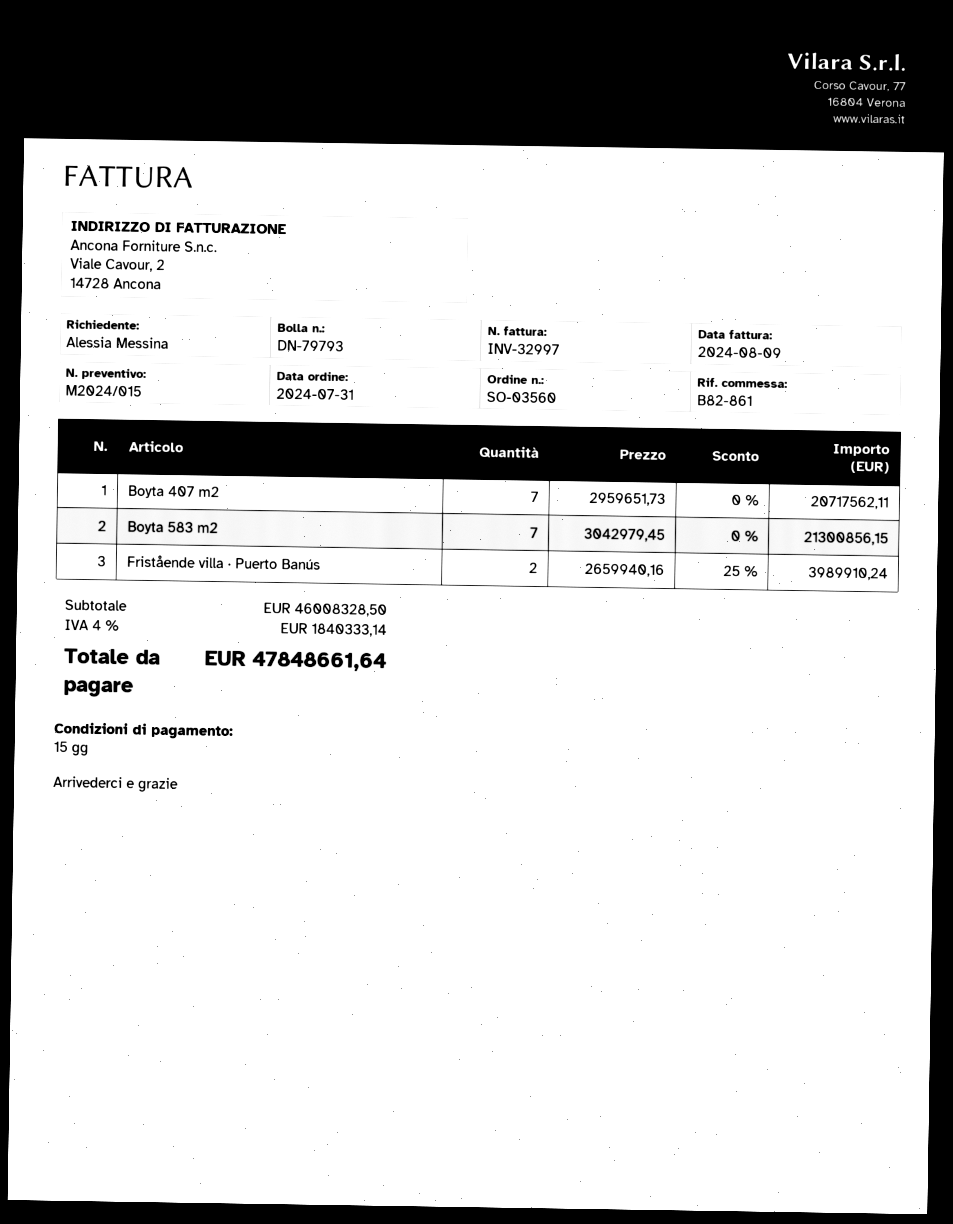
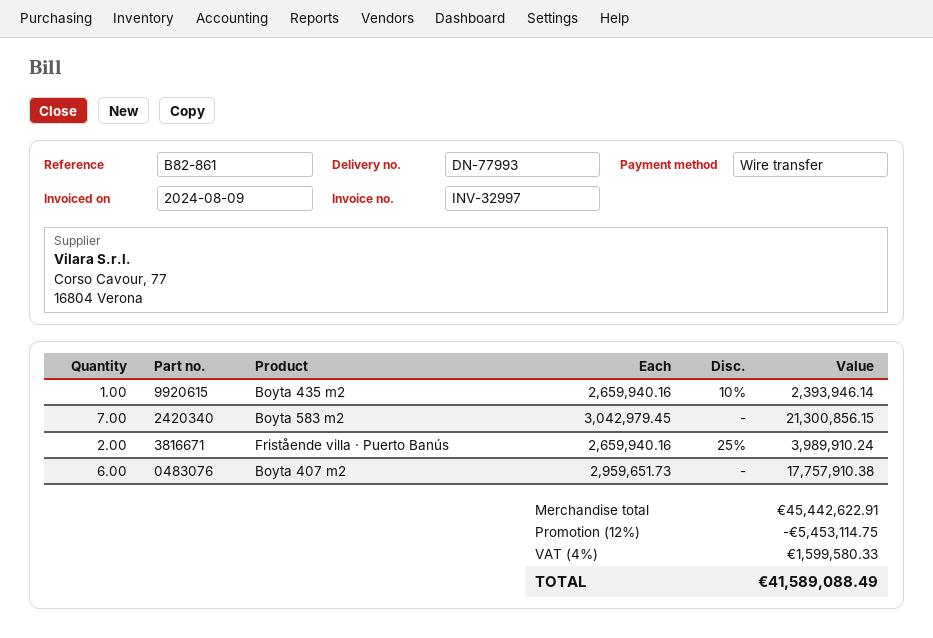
delivery note number: DN-79793 -> DN-77993
Boyta 407 m2: 7 x 2959651.73 = 20717562.11 -> 6 x 2959651.73 = 17757910.38
Boyta 435 m2: none -> 1 x 2659940.16 - 10% = 2393946.14
subtotal: 46008328.50 -> 45442622.91
discount: none -> 12% = 5453114.75
tax: 4% = 1840333.14 -> 4% = 1599580.33
total: 47848661.64 -> 41589088.49

